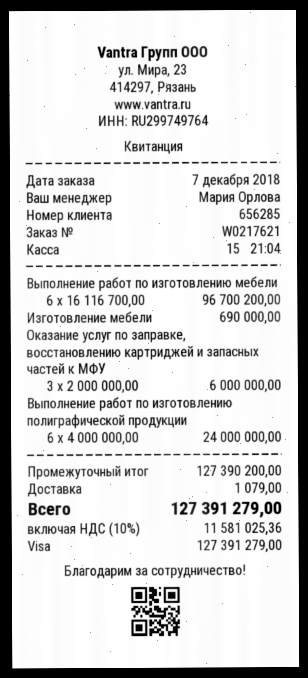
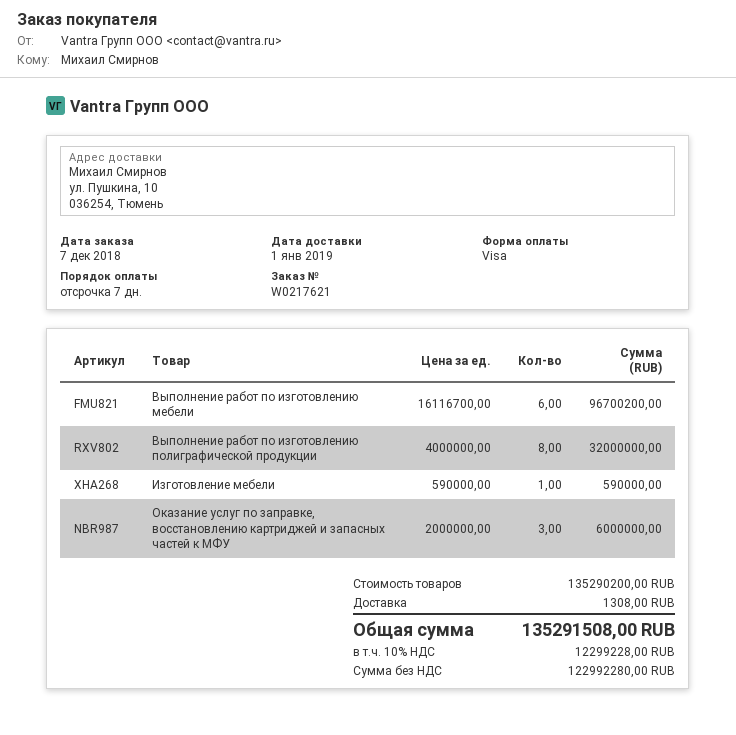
Изготовление мебели: 1 x 690000.00 = 690000.00 -> 1 x 590000.00 = 590000.00
Выполнение работ по изготовлению полиграфической продукции: 6 x 4000000.00 = 24000000.00 -> 8 x 4000000.00 = 32000000.00
subtotal: 127390200.00 -> 135290200.00
shipping: 1079.00 -> 1308.00
tax: 10% = 11581025.36 -> 10% = 12299228.00
total: 127391279.00 -> 135291508.00

